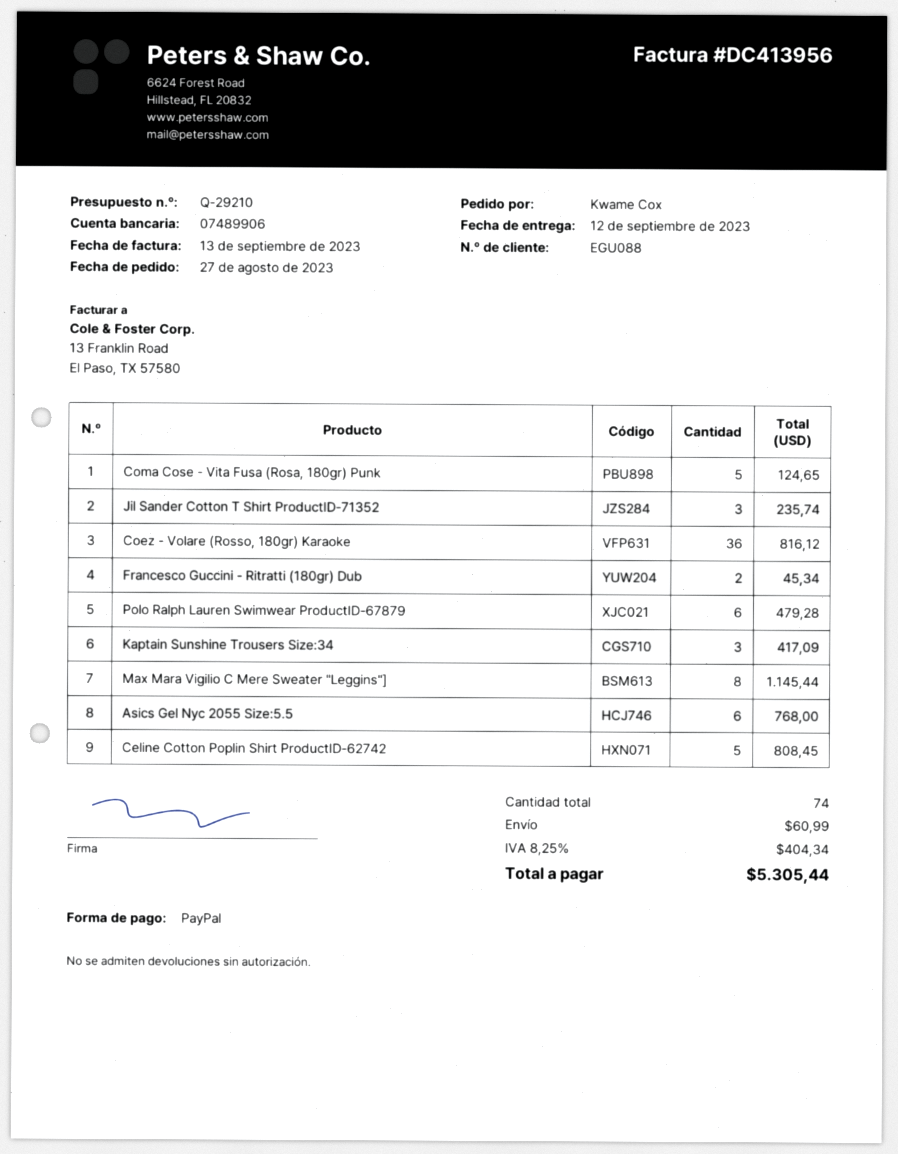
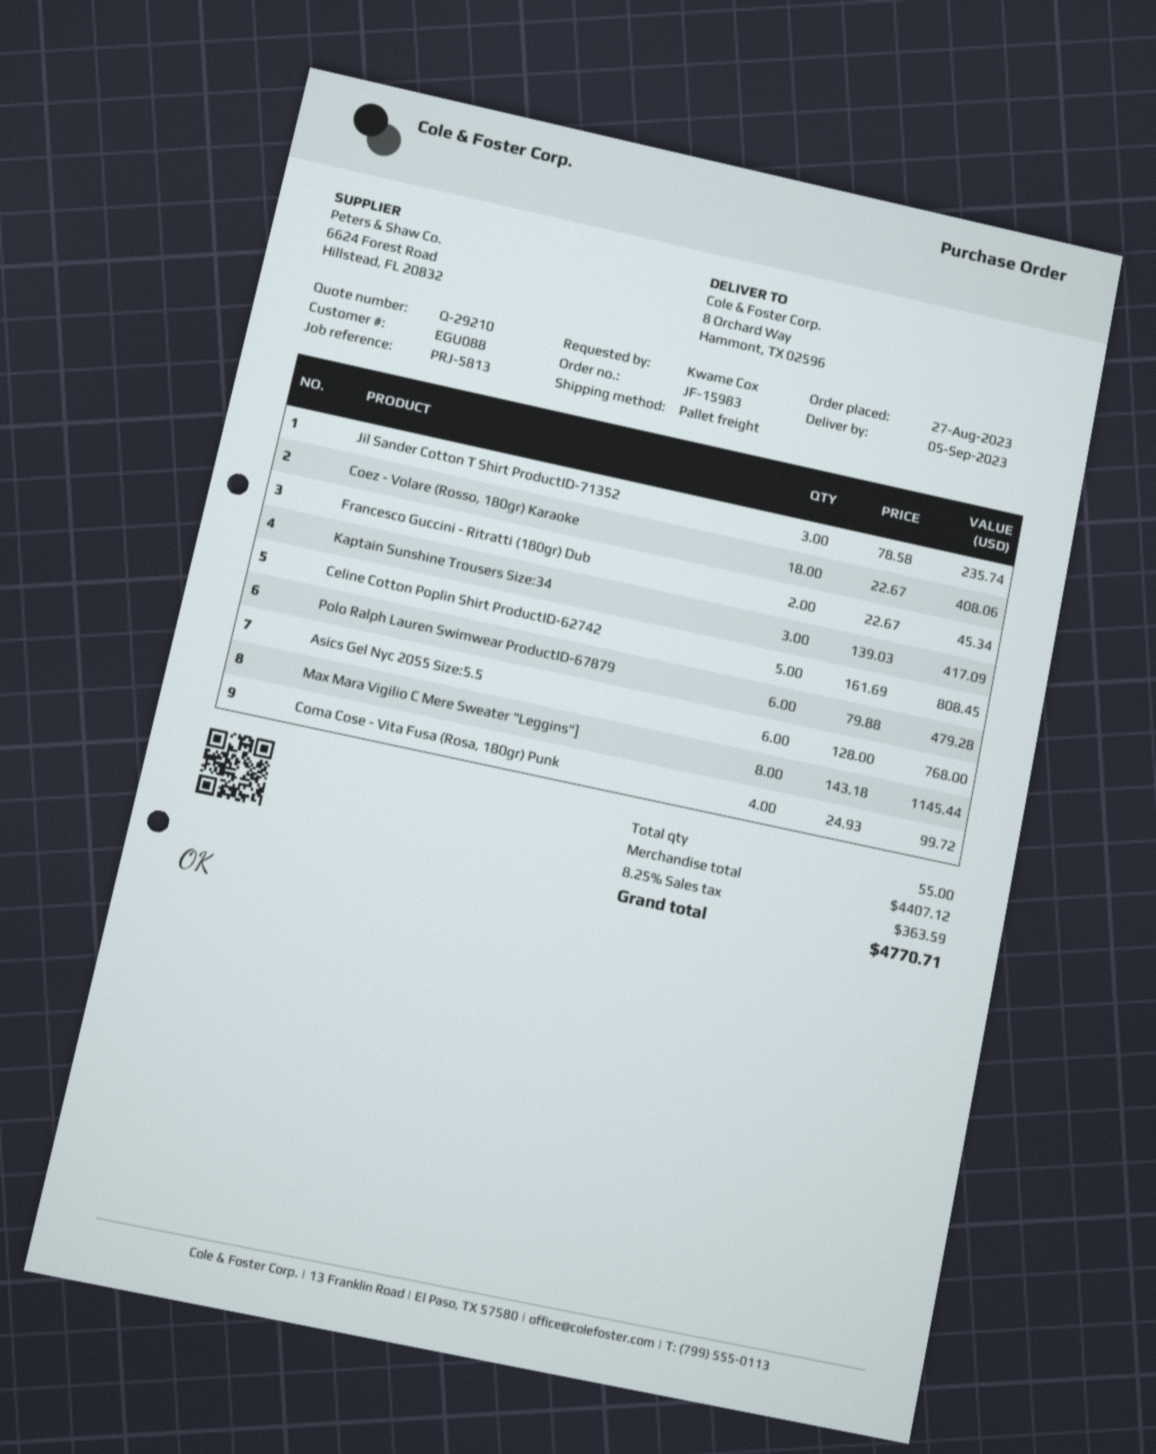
delivery date: 2023-09-12 -> 2023-09-05
Coma Cose - Vita Fusa (Rosa, 180gr) Punk: 5 for 124.65 -> 4 for 99.72
Coez - Volare (Rosso, 180gr) Karaoke: 36 for 816.12 -> 18 for 408.06
total quantity: 74 -> 55
shipping: 60.99 -> none
tax: 8.25% = 404.34 -> 8.25% = 363.59
total: 5305.44 -> 4770.71

